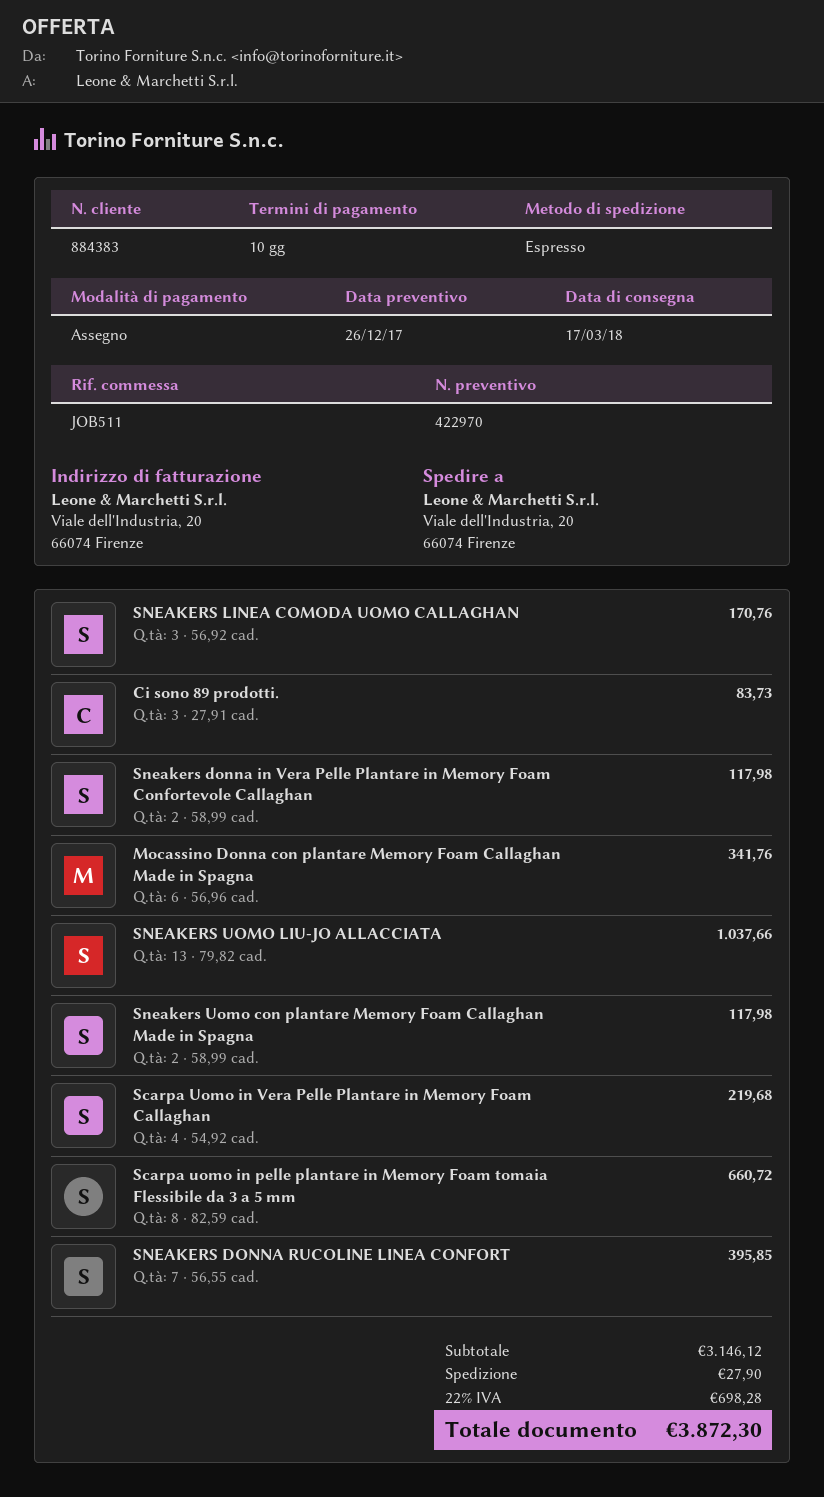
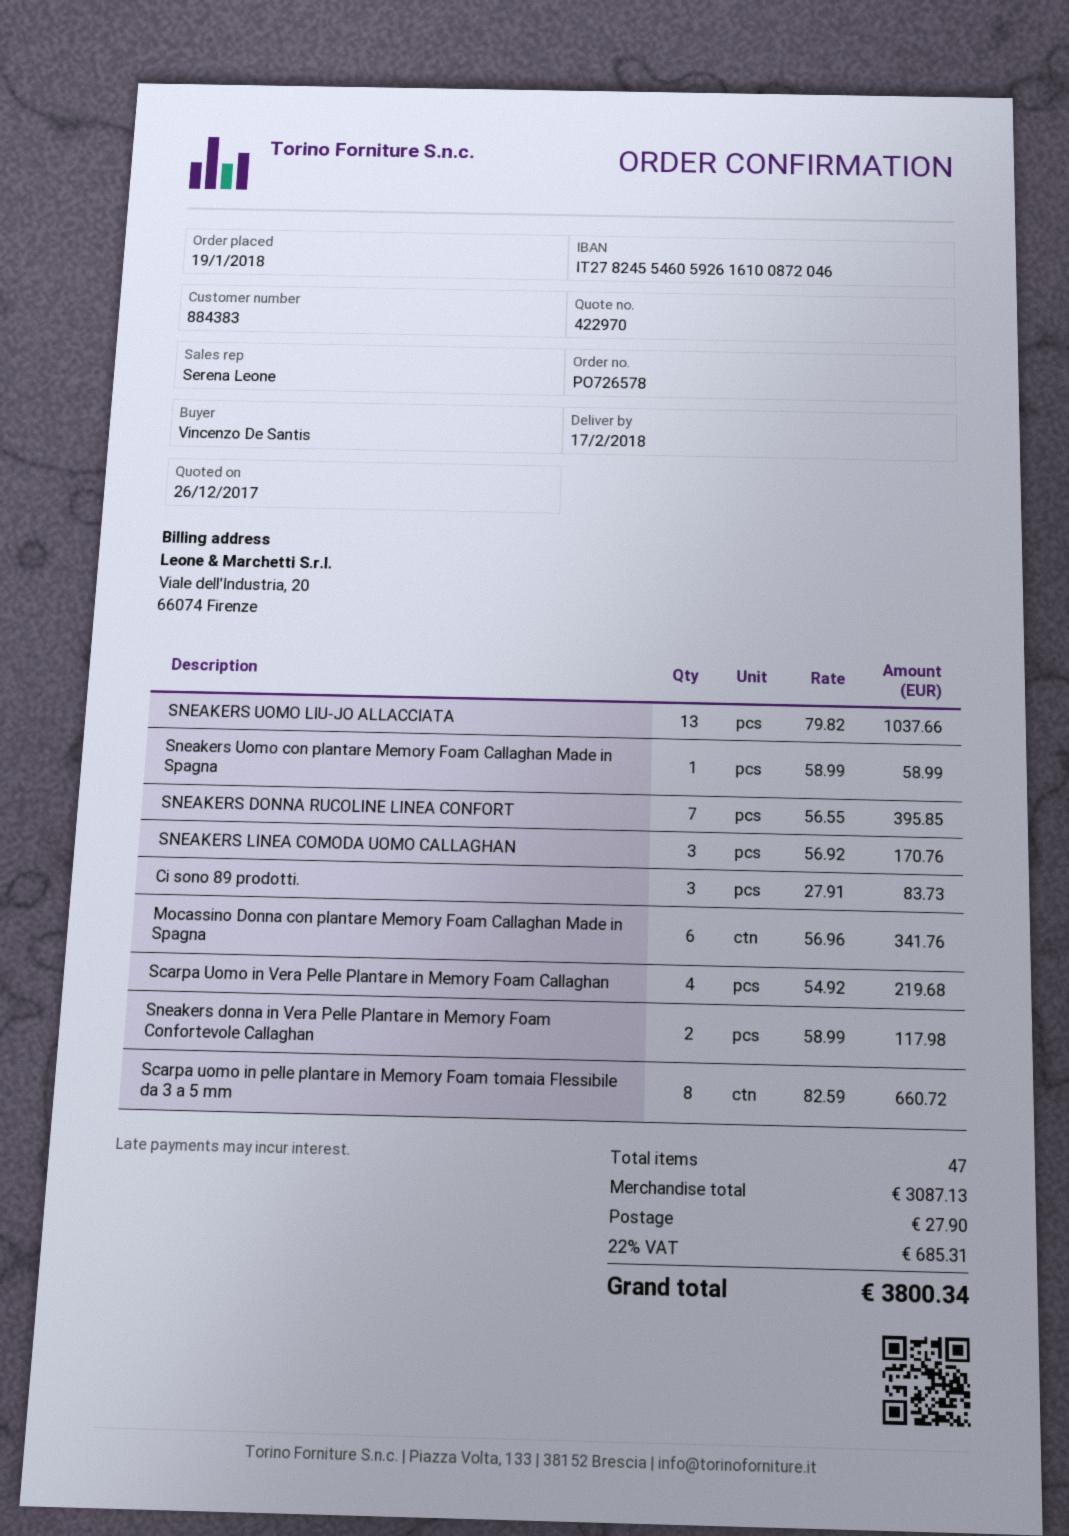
delivery date: 2018-03-17 -> 2018-02-17
Sneakers Uomo con plantare Memory Foam Callaghan Made in Spagna: 2 x 58.99 = 117.98 -> 1 x 58.99 = 58.99
subtotal: 3146.12 -> 3087.13
tax: 22% = 698.28 -> 22% = 685.31
total: 3872.30 -> 3800.34

